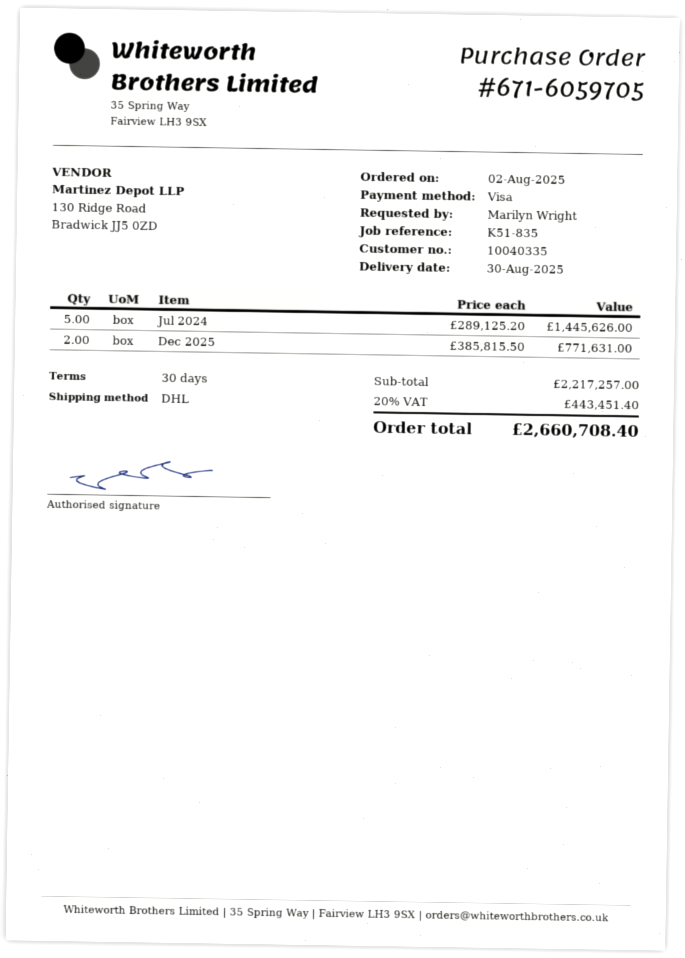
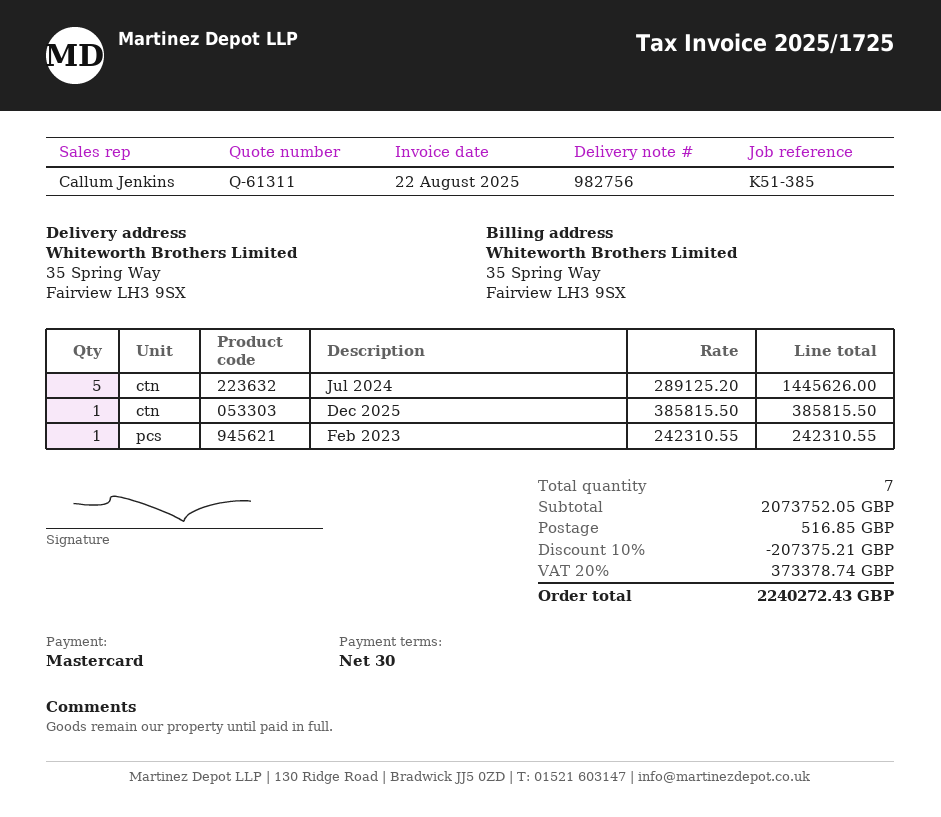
reference: K51-835 -> K51-385
payment method: Visa -> Mastercard
Dec 2025: 2 x 385815.50 = 771631.00 -> 1 x 385815.50 = 385815.50
Feb 2023: none -> 1 x 242310.55 = 242310.55
subtotal: 2217257.00 -> 2073752.05
discount: none -> 10% = 207375.21
shipping: none -> 516.85
tax: 20% = 443451.40 -> 20% = 373378.74
total: 2660708.40 -> 2240272.43

